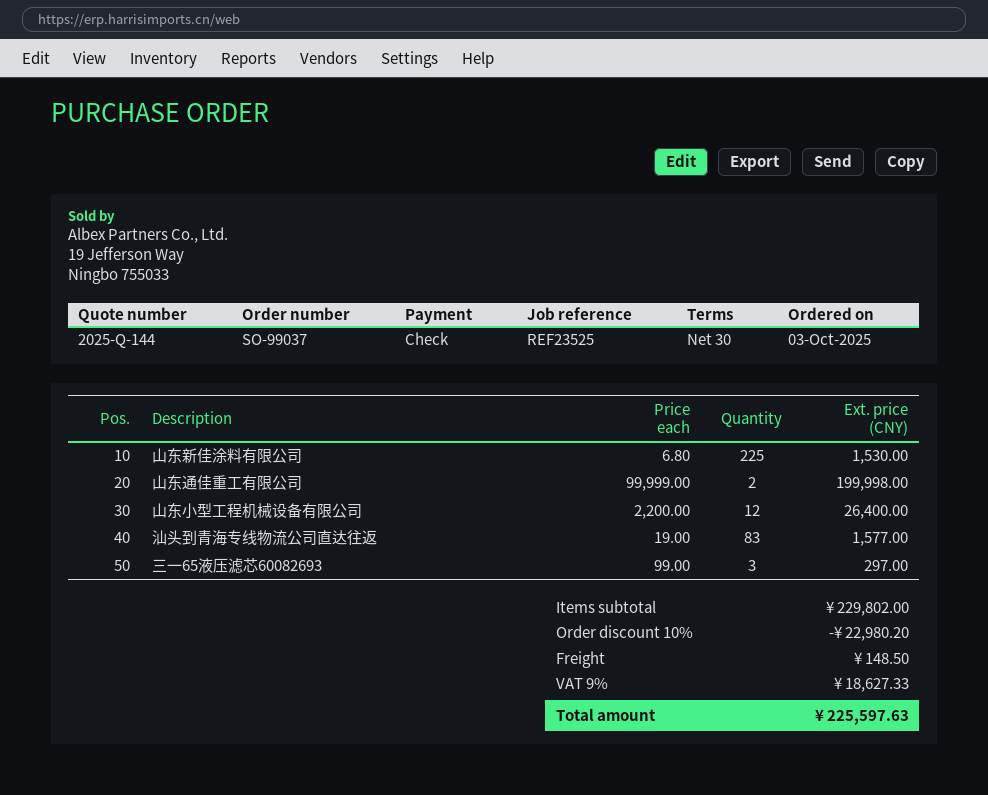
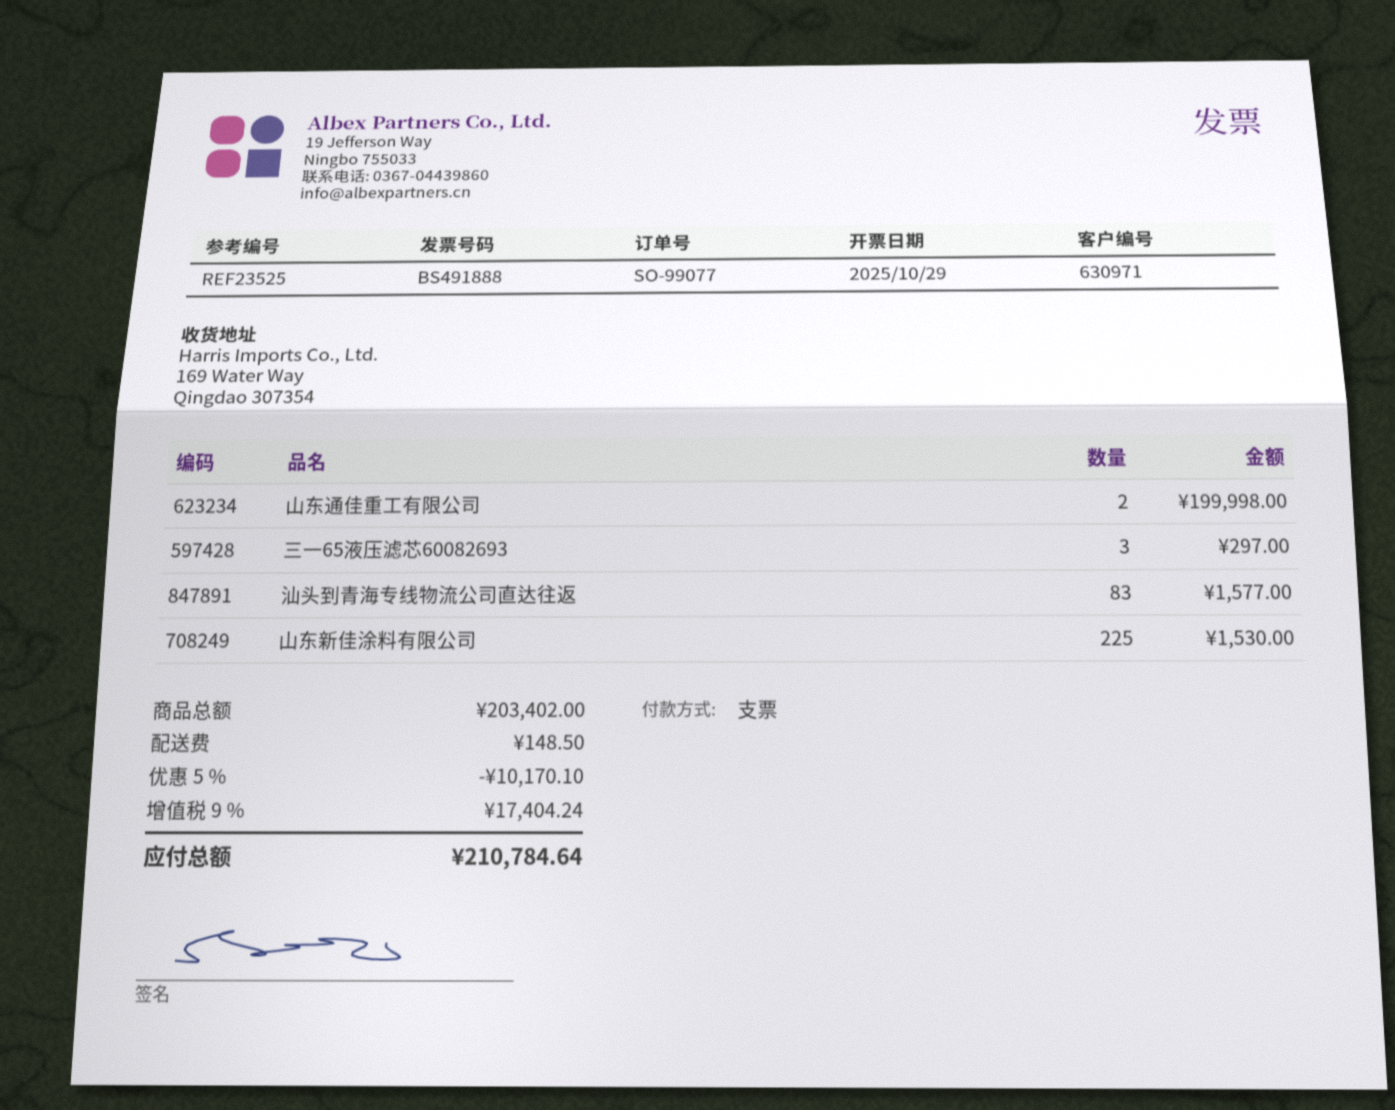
order number: SO-99037 -> SO-99077
山东小型工程机械设备有限公司: 12 for 26400.00 -> none
subtotal: 229802.00 -> 203402.00
discount: 10% = 22980.20 -> 5% = 10170.10
tax: 9% = 18627.33 -> 9% = 17404.24
total: 225597.63 -> 210784.64

